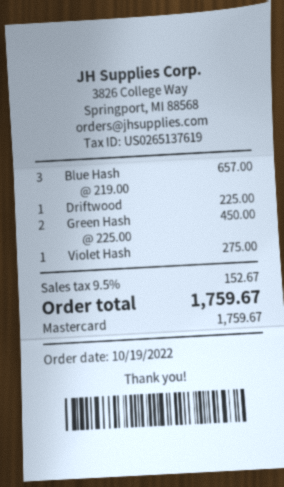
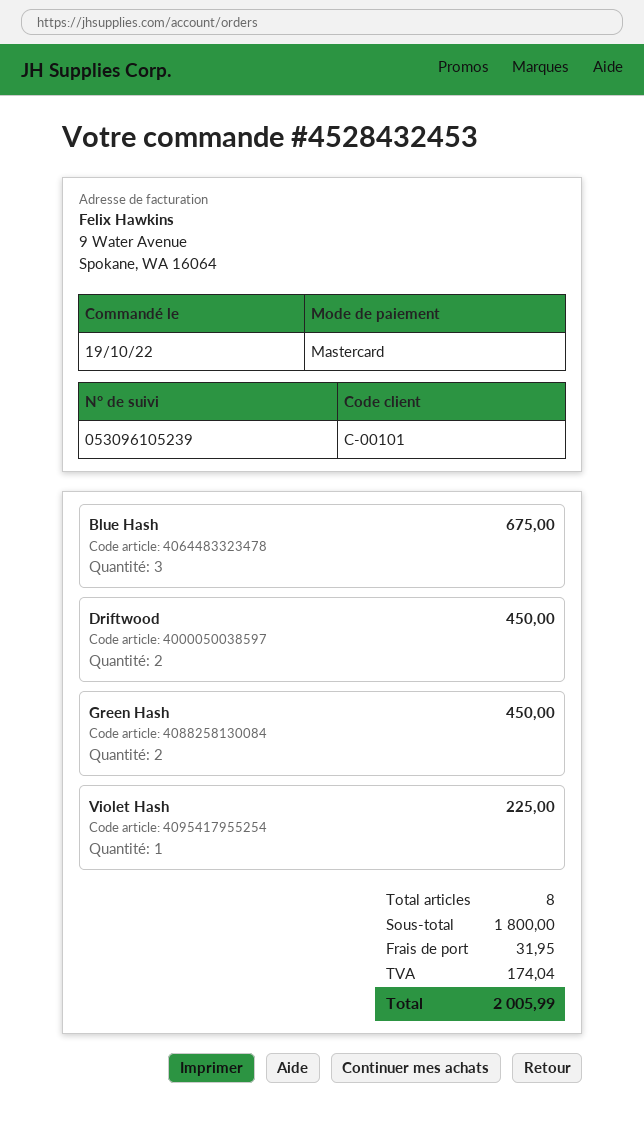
Blue Hash: 3 for 657.00 -> 3 for 675.00
Driftwood: 1 for 225.00 -> 2 for 450.00
Violet Hash: 1 for 275.00 -> 1 for 225.00
shipping: none -> 31.95
tax: 152.67 -> 174.04
total: 1759.67 -> 2005.99

